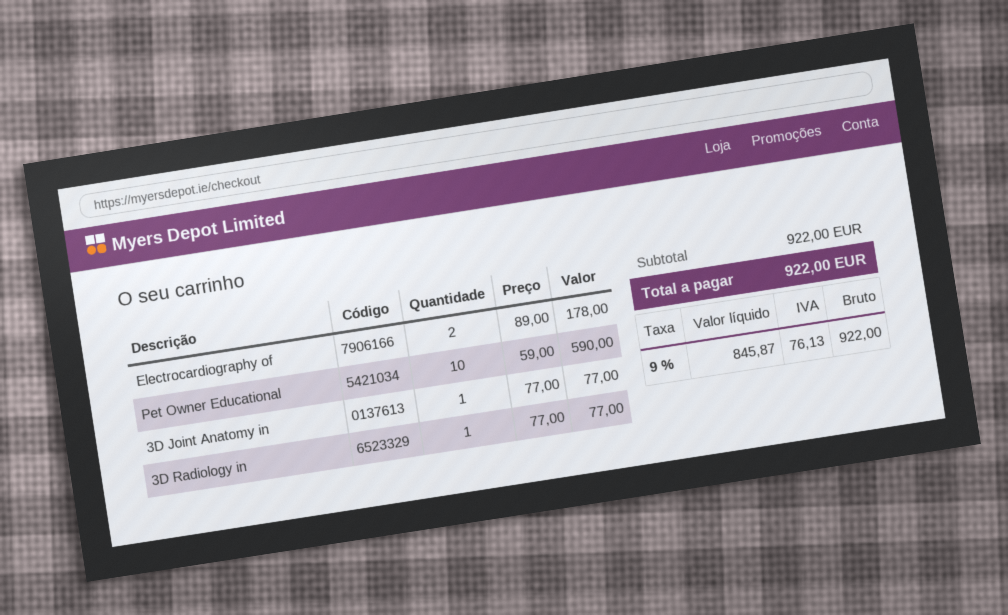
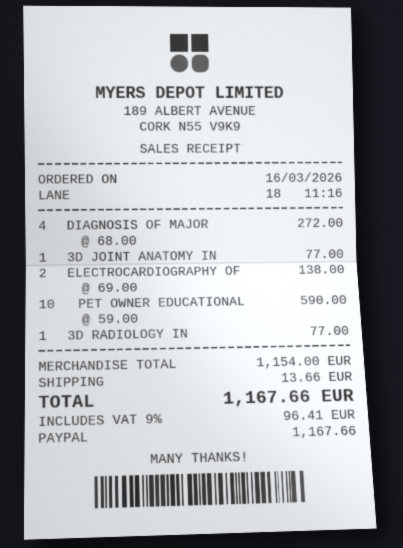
Electrocardiography of: 2 x 89.00 = 178.00 -> 2 x 69.00 = 138.00
DIAGNOSIS OF MAJOR: none -> 4 x 68.00 = 272.00
subtotal: 922.00 -> 1154.00
shipping: none -> 13.66
tax: 9% = 76.13 -> 9% = 96.41
total: 922.00 -> 1167.66

